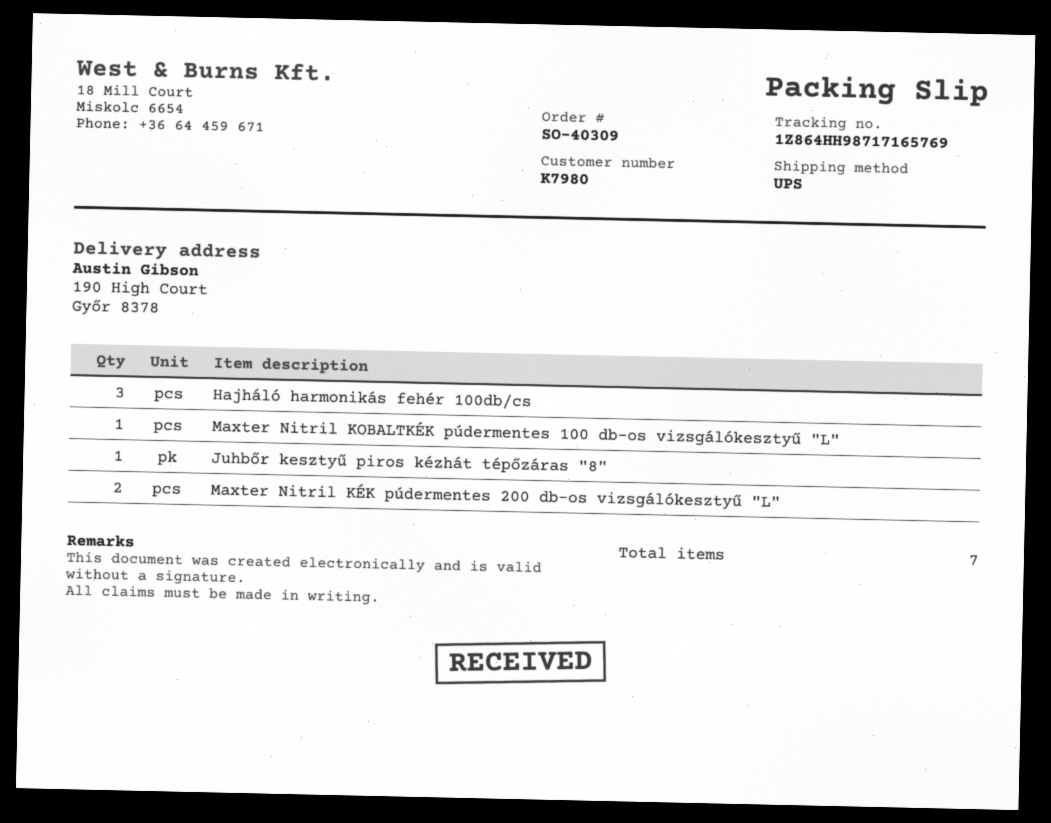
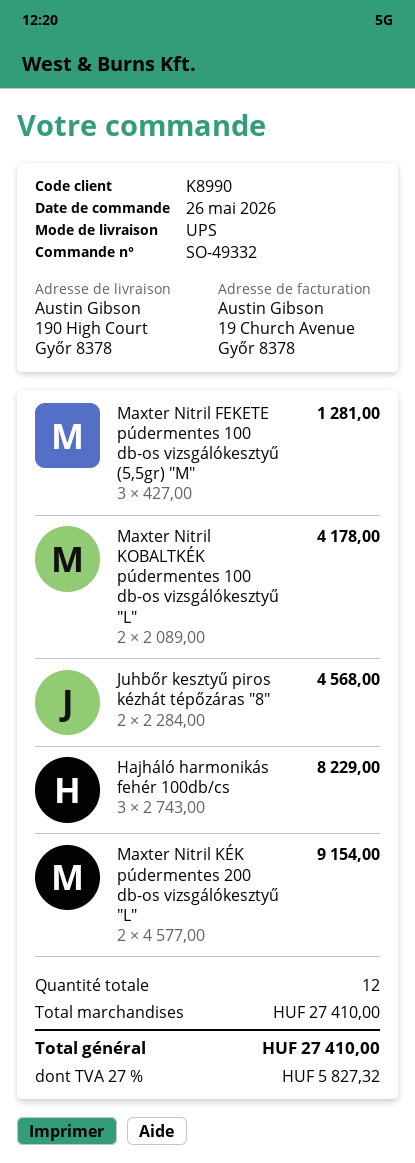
order number: SO-40309 -> SO-49332
customer number: K7980 -> K8990
Maxter Nitril KOBALTKÉK púdermentes 100 db-os vizsgálókesztyű "L": 1 -> 2
Juhbőr kesztyű piros kézhát tépőzáras "8": 1 -> 2
Maxter Nitril FEKETE púdermentes 100 db-os vizsgálókesztyű (5,5gr) "M": none -> 3
total quantity: 7 -> 12

